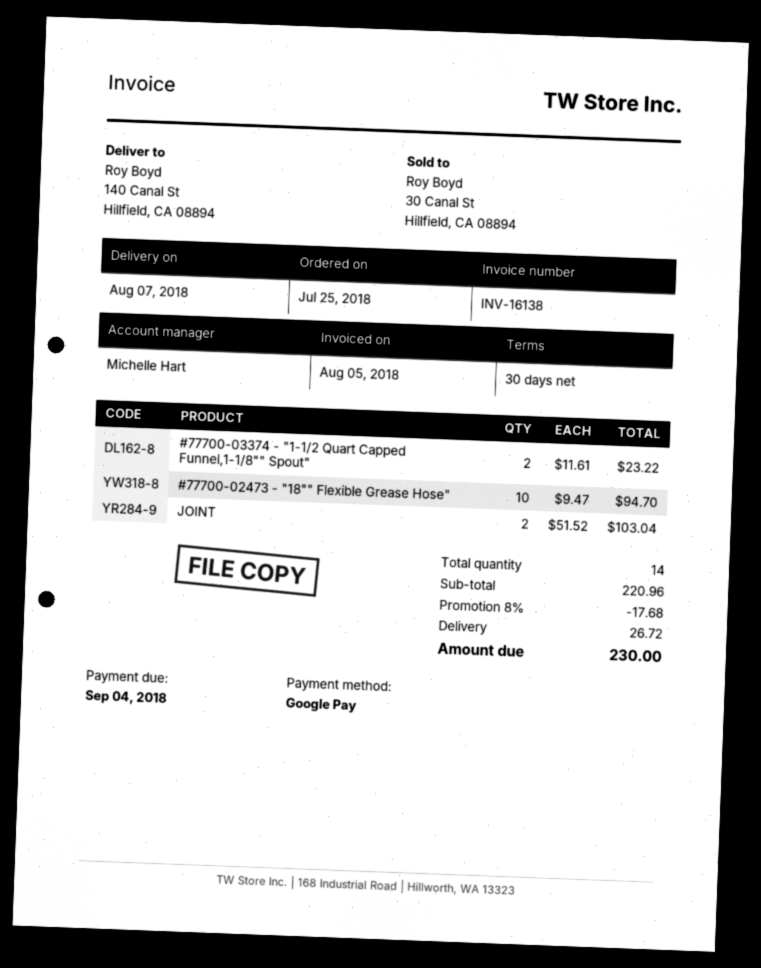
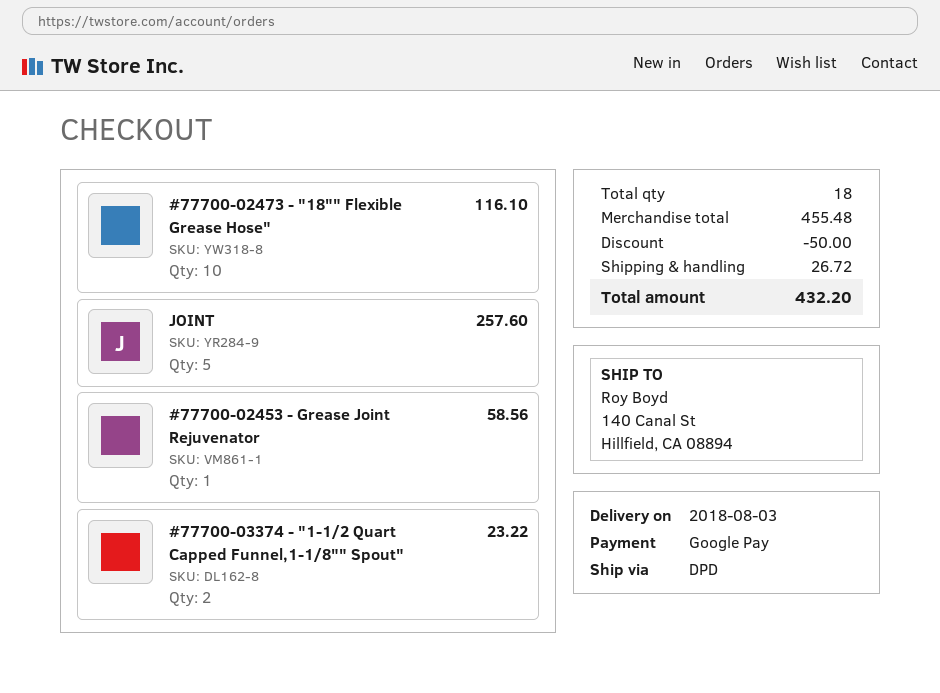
delivery date: 2018-08-07 -> 2018-08-03
#77700-02473 - "18"" Flexible Grease Hose": 10 for 94.70 -> 10 for 116.10
JOINT: 2 for 103.04 -> 5 for 257.60
#77700-02453 - Grease Joint Rejuvenator: none -> 1 for 58.56
total quantity: 14 -> 18
subtotal: 220.96 -> 455.48
discount: 17.68 -> 50.00
total: 230.00 -> 432.20

